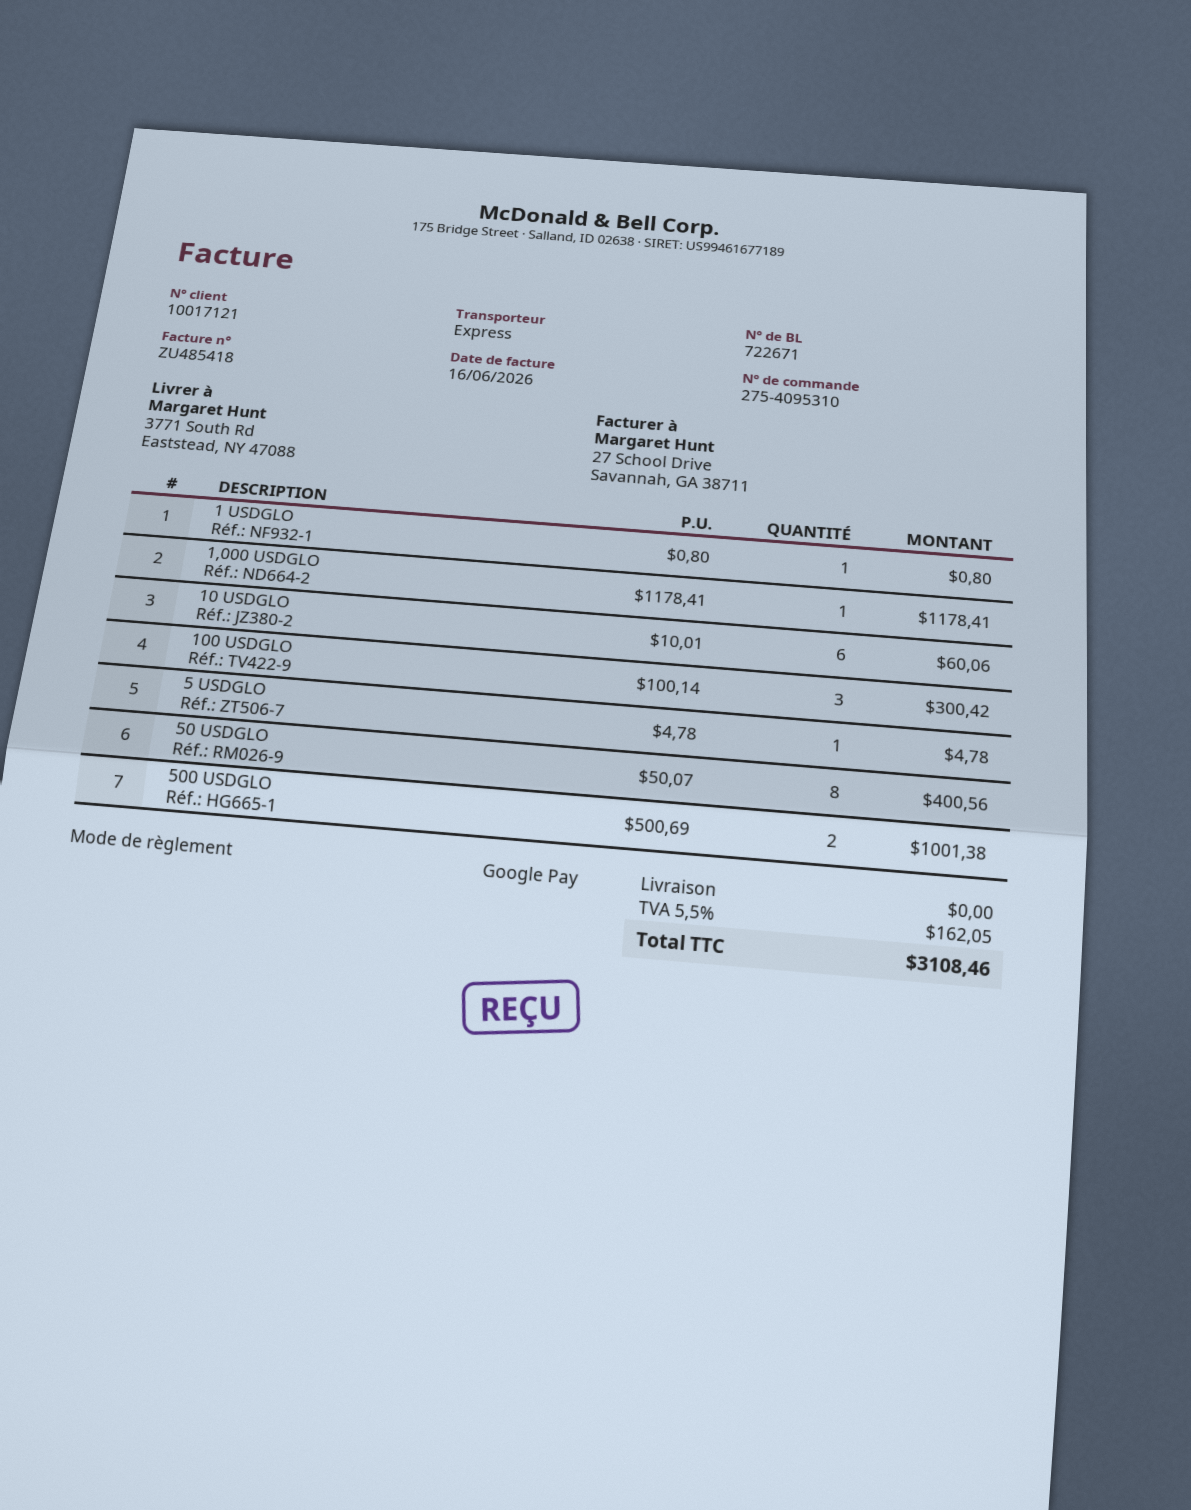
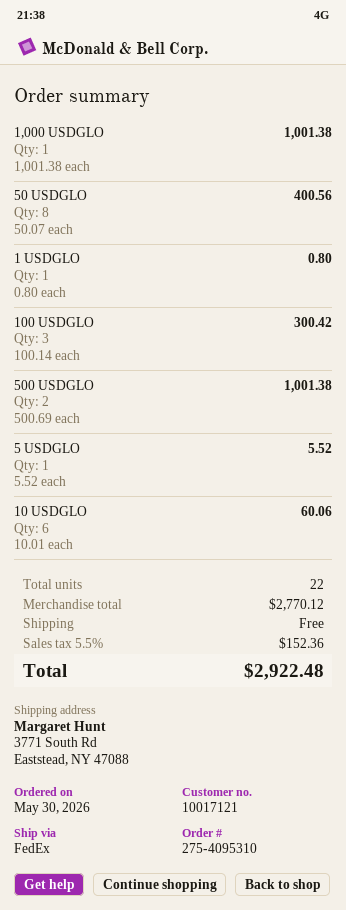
shipping method: express -> FedEx
1,000 USDGLO: 1 x 1178.41 = 1178.41 -> 1 x 1001.38 = 1001.38
5 USDGLO: 1 x 4.78 = 4.78 -> 1 x 5.52 = 5.52
tax: 5.5% = 162.05 -> 5.5% = 152.36
total: 3108.46 -> 2922.48

